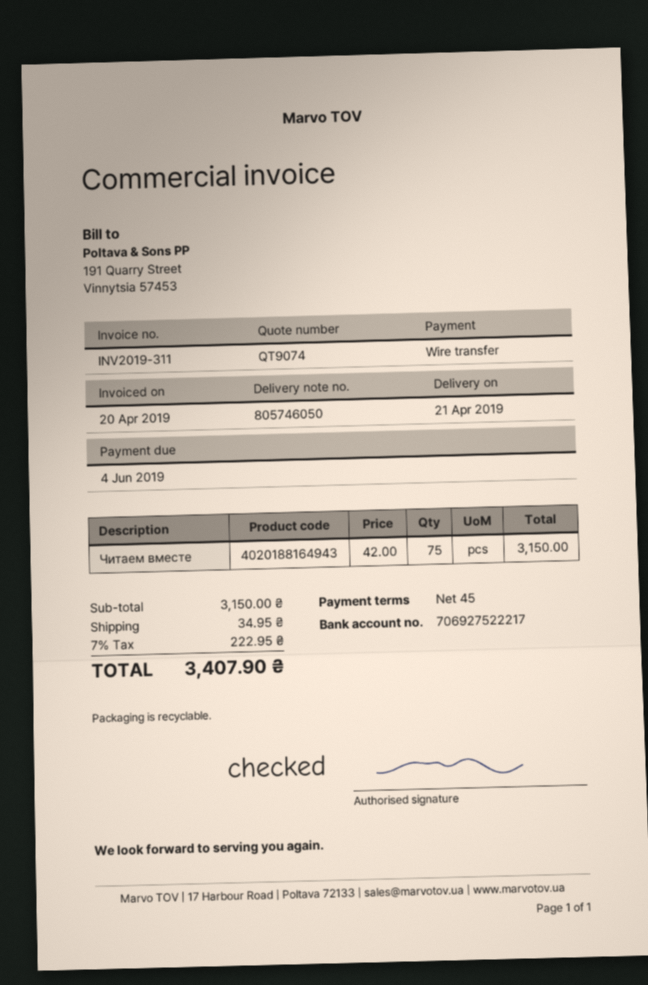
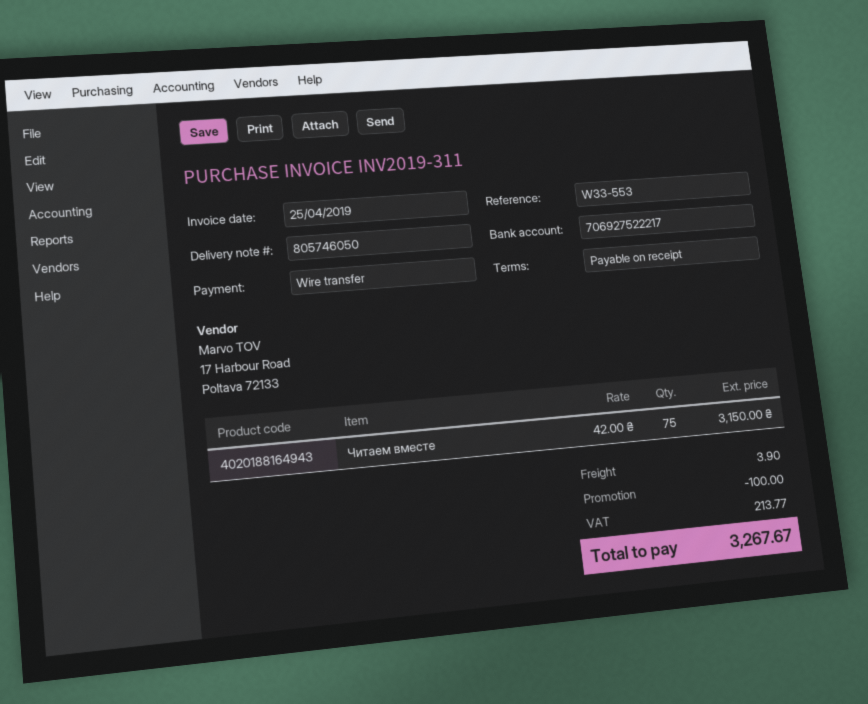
invoice date: 2019-04-20 -> 2019-04-25
payment terms: 45 days -> on receipt
discount: none -> 100.00
shipping: 34.95 -> 3.90
tax: 222.95 -> 213.77
total: 3407.90 -> 3267.67

